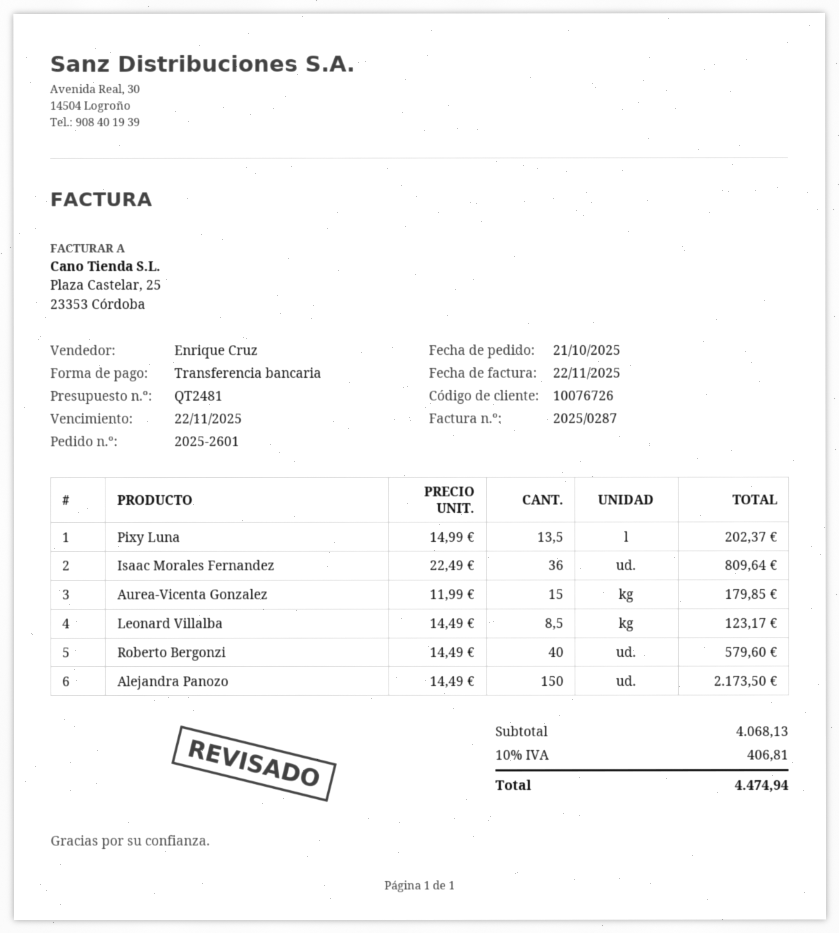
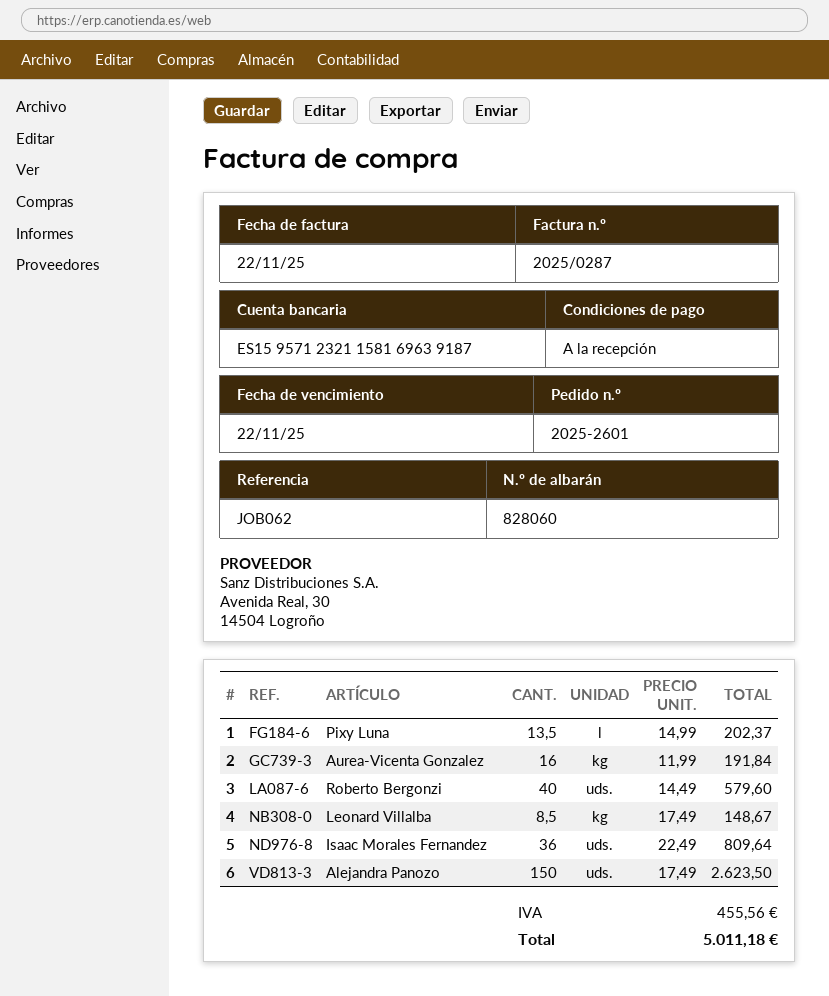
Aurea-Vicenta Gonzalez: 15 x 11.99 = 179.85 -> 16 x 11.99 = 191.84
Leonard Villalba: 8.5 x 14.49 = 123.17 -> 8.5 x 17.49 = 148.67
Alejandra Panozo: 150 x 14.49 = 2173.50 -> 150 x 17.49 = 2623.50
tax: 406.81 -> 455.56
total: 4474.94 -> 5011.18

